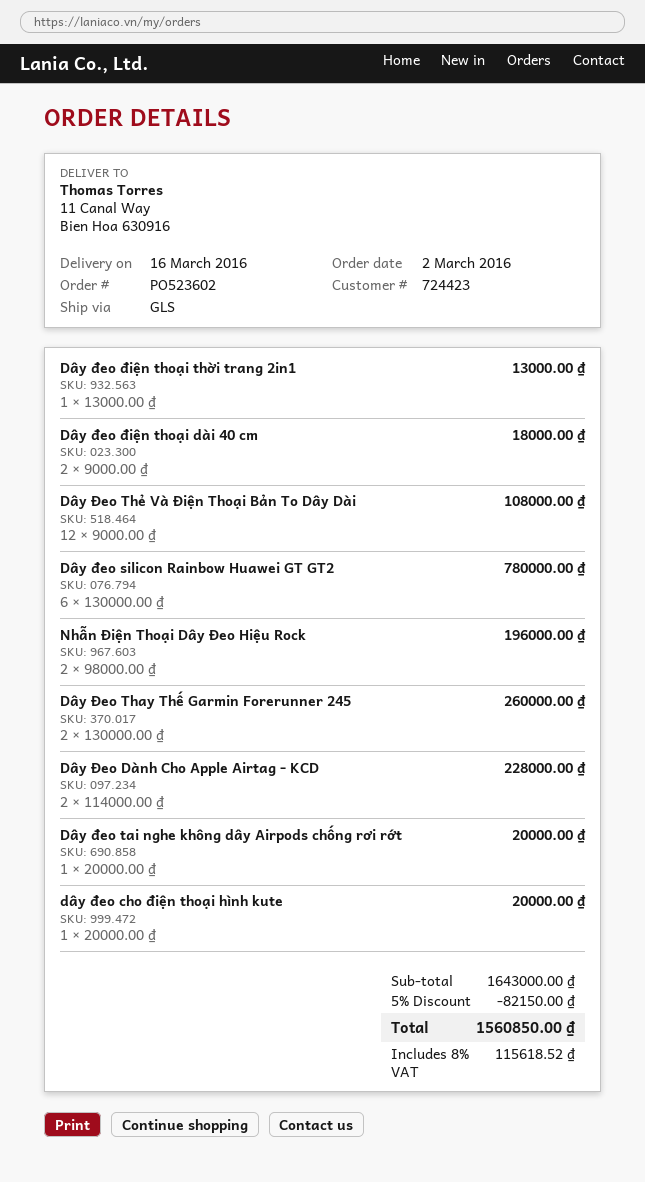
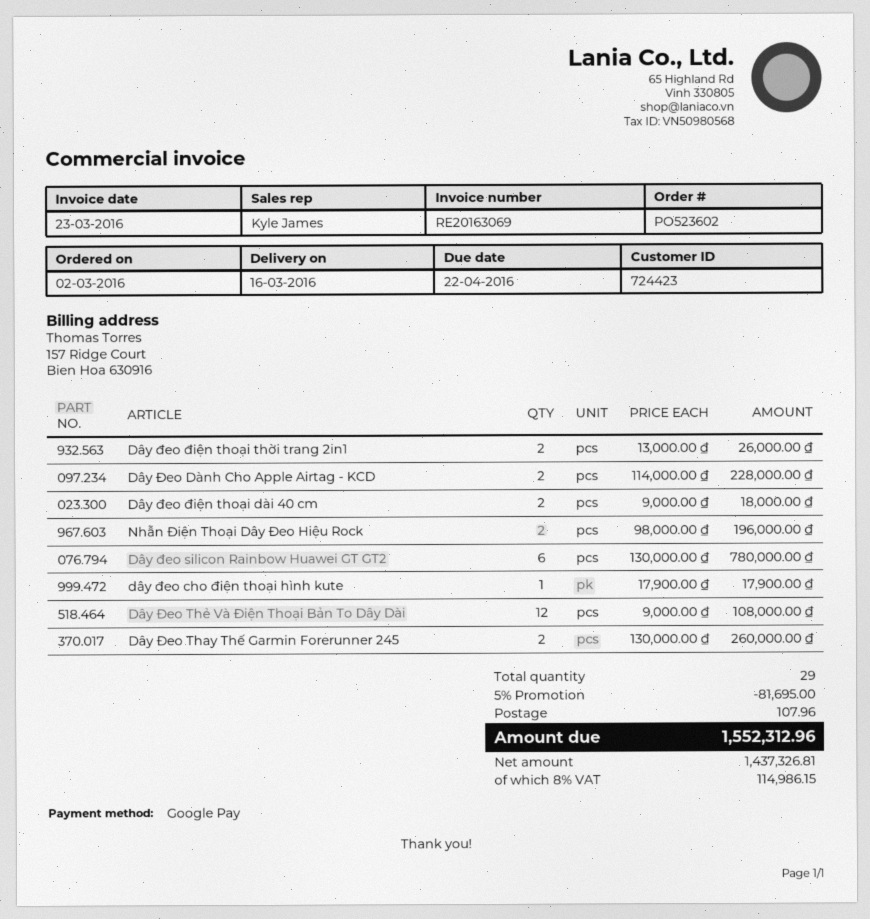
Dây đeo điện thoại thời trang 2in1: 1 x 13000.00 = 13000.00 -> 2 x 13000.00 = 26000.00
Dây đeo tai nghe không dây Airpods chống rơi rớt: 1 x 20000.00 = 20000.00 -> none
dây đeo cho điện thoại hình kute: 1 x 20000.00 = 20000.00 -> 1 x 17900.00 = 17900.00
discount: 5% = 82150.00 -> 5% = 81695.00
shipping: none -> 107.96
tax: 8% = 115618.52 -> 8% = 114986.15
total: 1560850.00 -> 1552312.96

